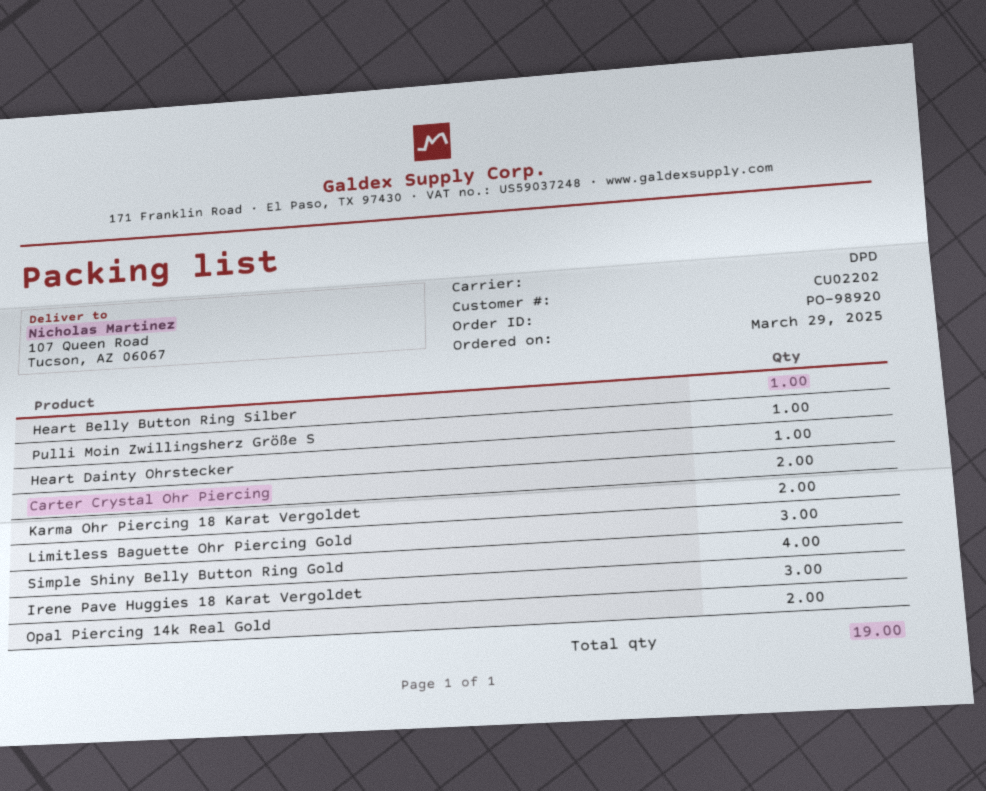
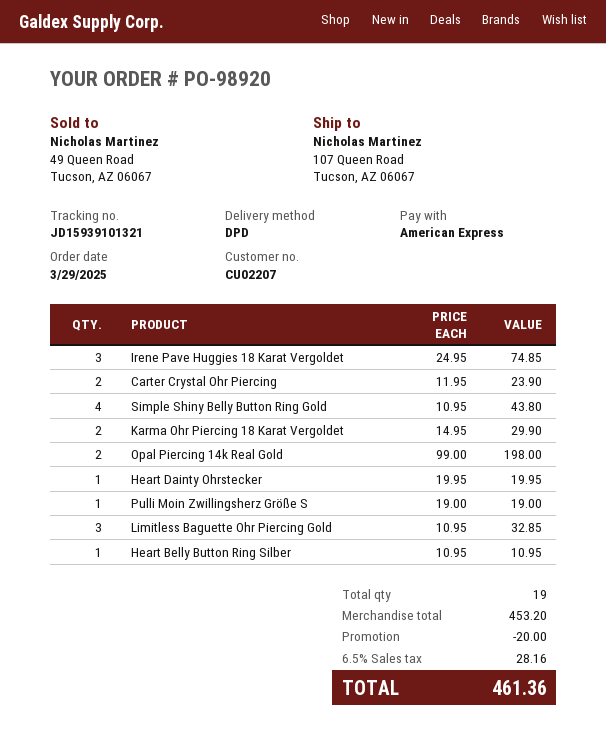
customer number: CU02202 -> CU02207

